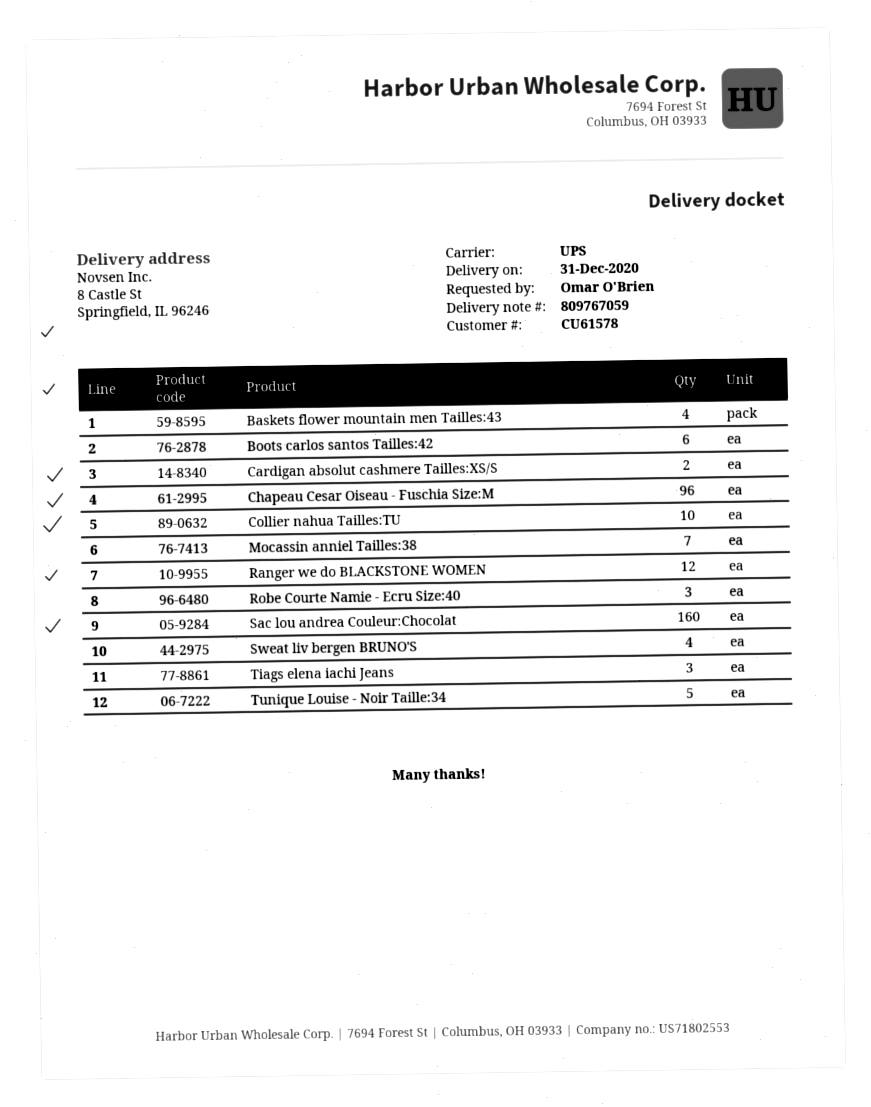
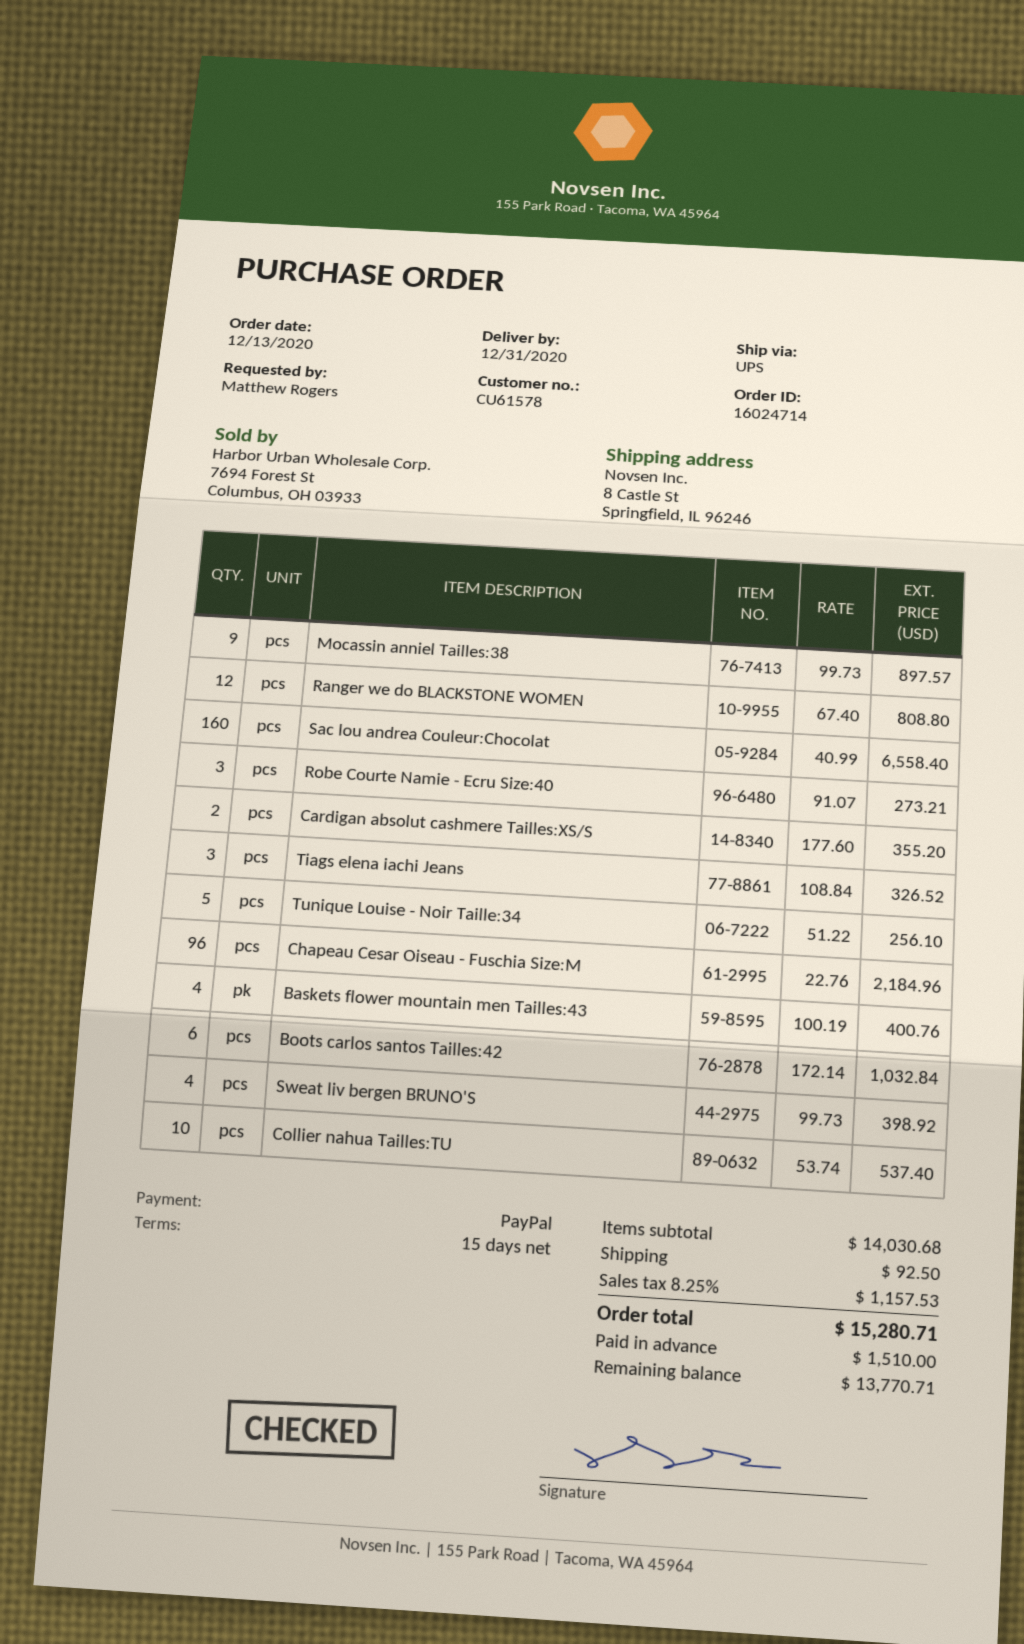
ordered by: Omar O'Brien -> Matthew Rogers
Mocassin anniel Tailles:38: 7 -> 9

